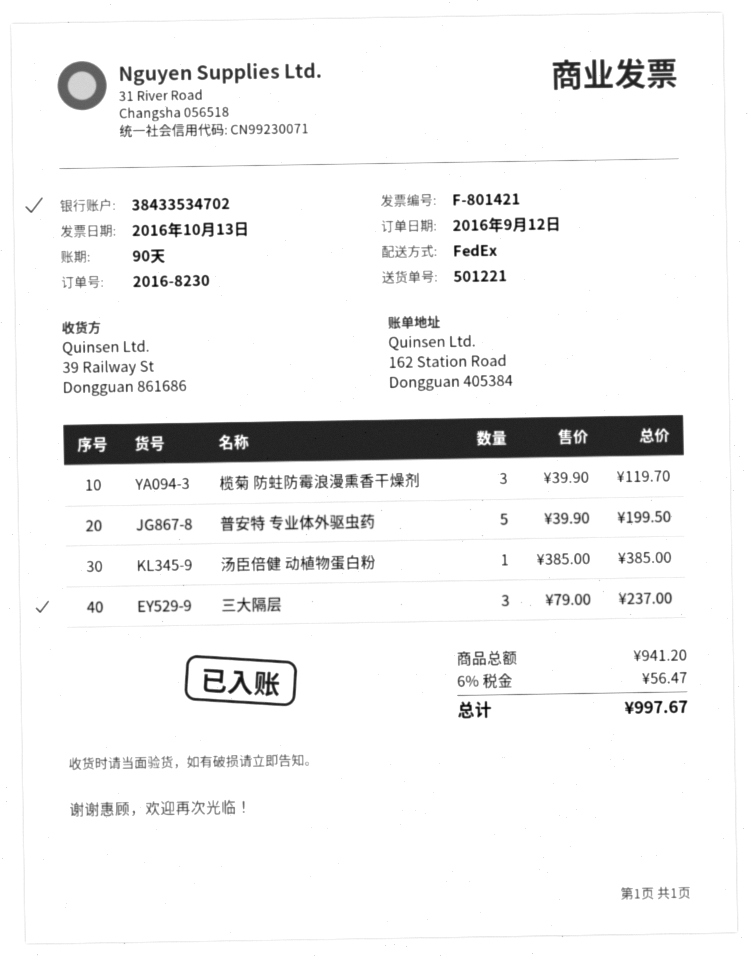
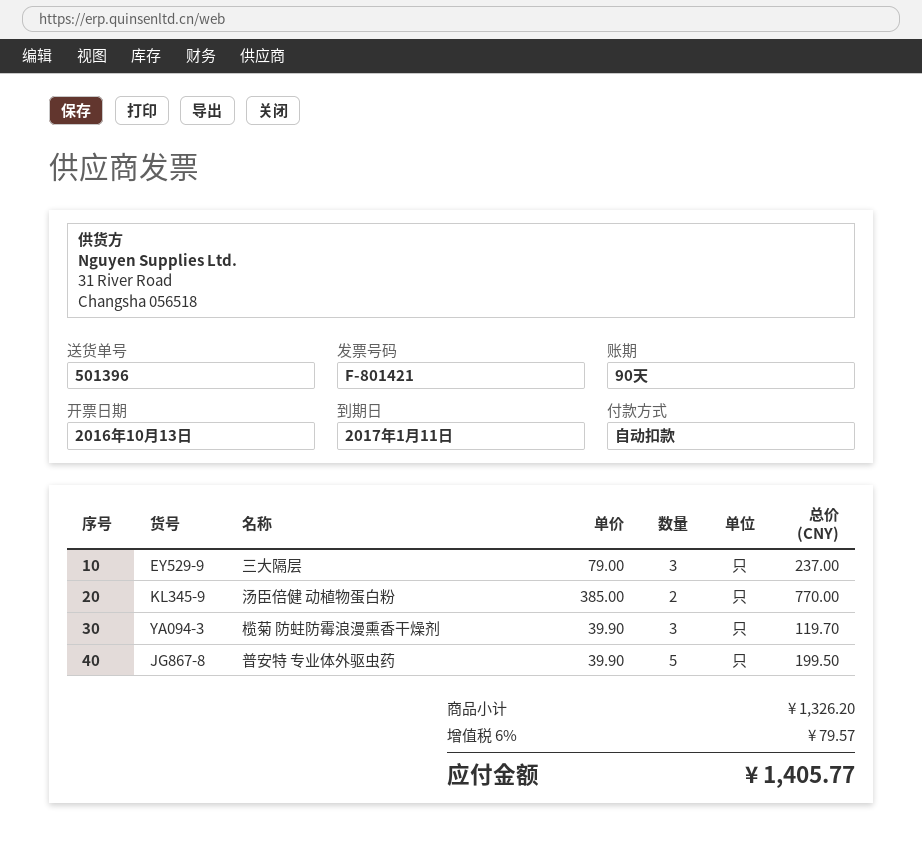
delivery note number: 501221 -> 501396
汤臣倍健 动植物蛋白粉: 1 x 385.00 = 385.00 -> 2 x 385.00 = 770.00
subtotal: 941.20 -> 1326.20
tax: 6% = 56.47 -> 6% = 79.57
total: 997.67 -> 1405.77

